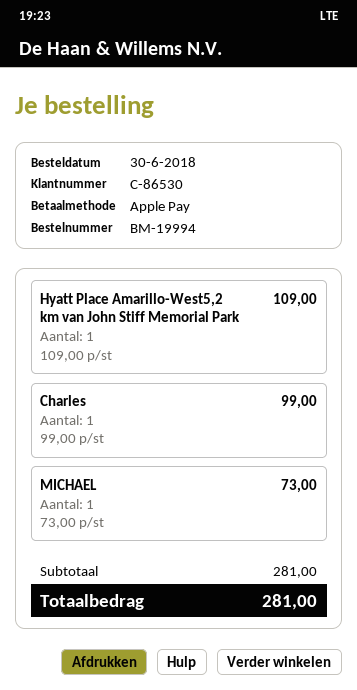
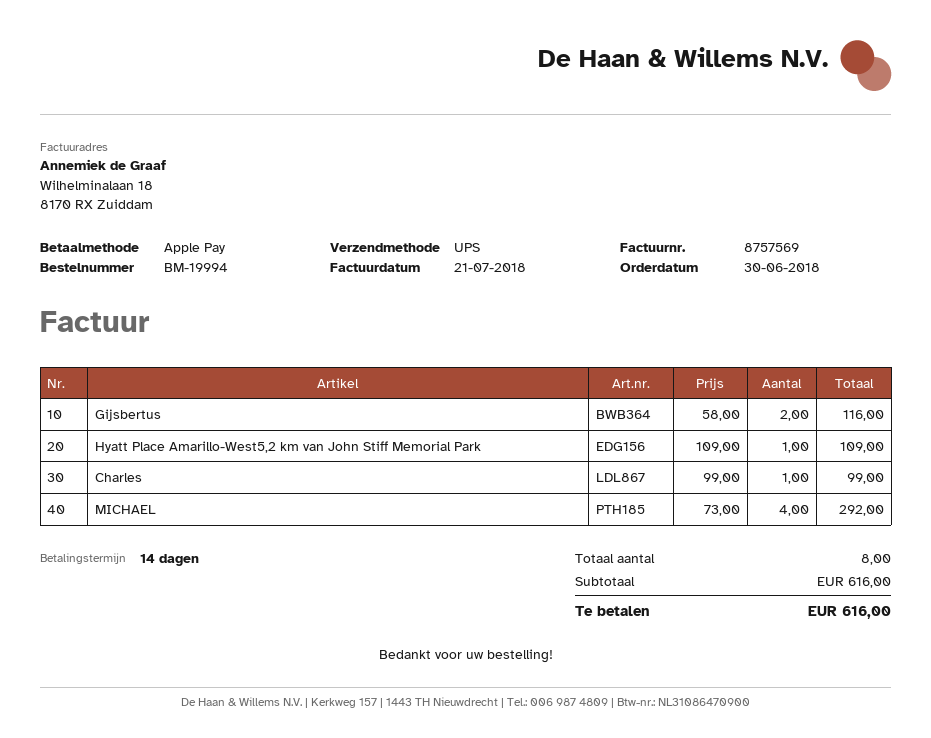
MICHAEL: 1 x 73.00 = 73.00 -> 4 x 73.00 = 292.00
Gijsbertus: none -> 2 x 58.00 = 116.00
subtotal: 281.00 -> 616.00
total: 281.00 -> 616.00

